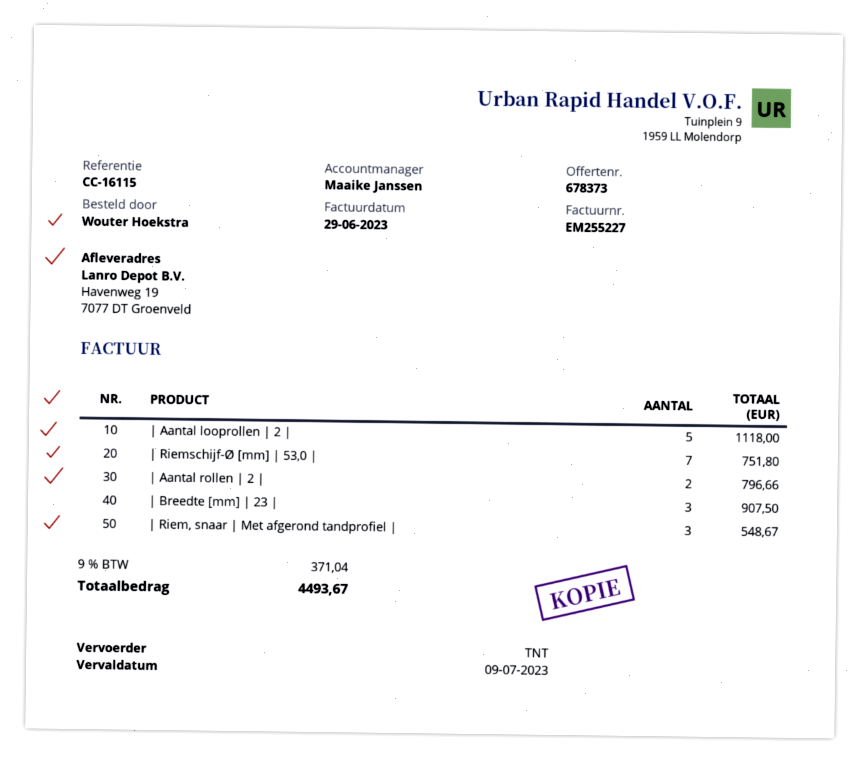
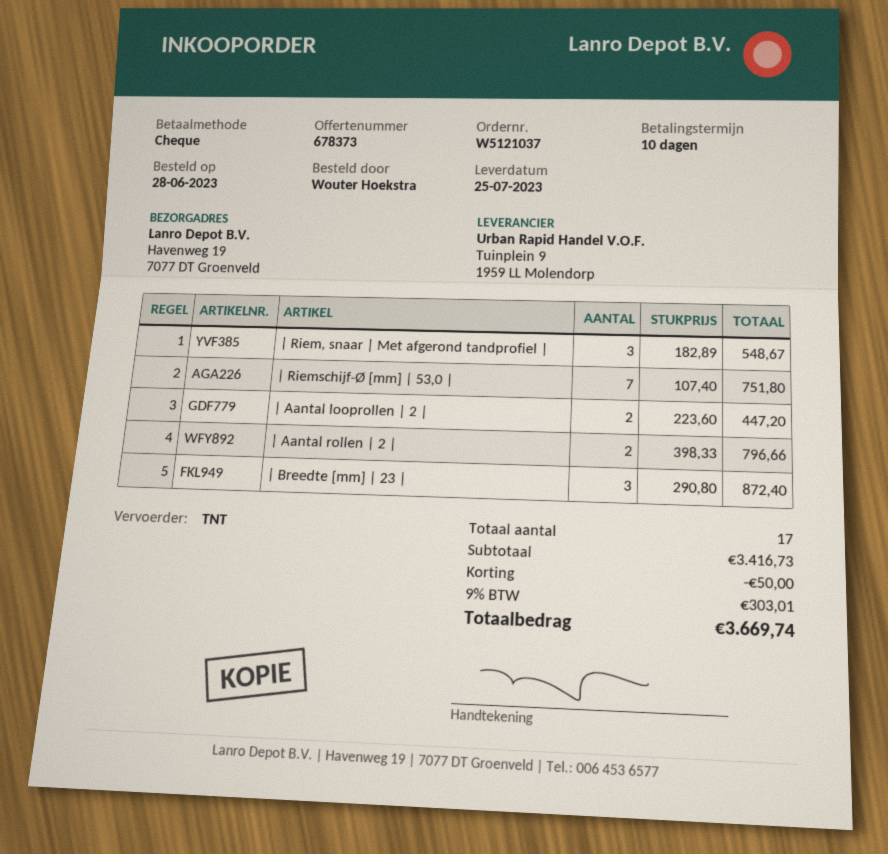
| Aantal looprollen | 2 |: 5 for 1118.00 -> 2 for 447.20
| Breedte [mm] | 23 |: 3 for 907.50 -> 3 for 872.40
discount: none -> 50.00
tax: 9% = 371.04 -> 9% = 303.01
total: 4493.67 -> 3669.74

